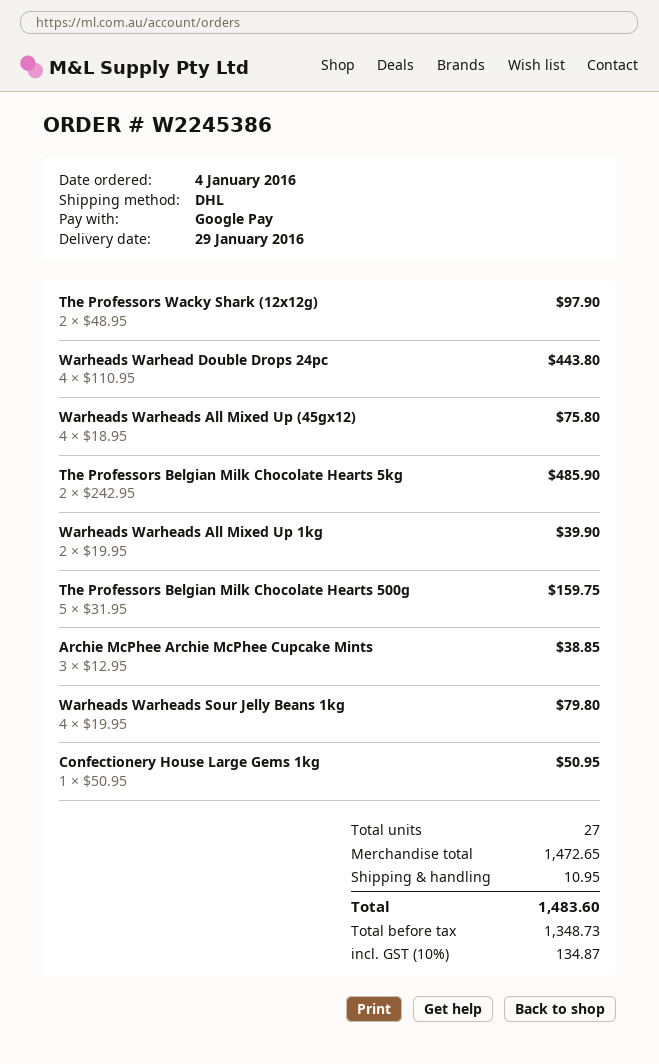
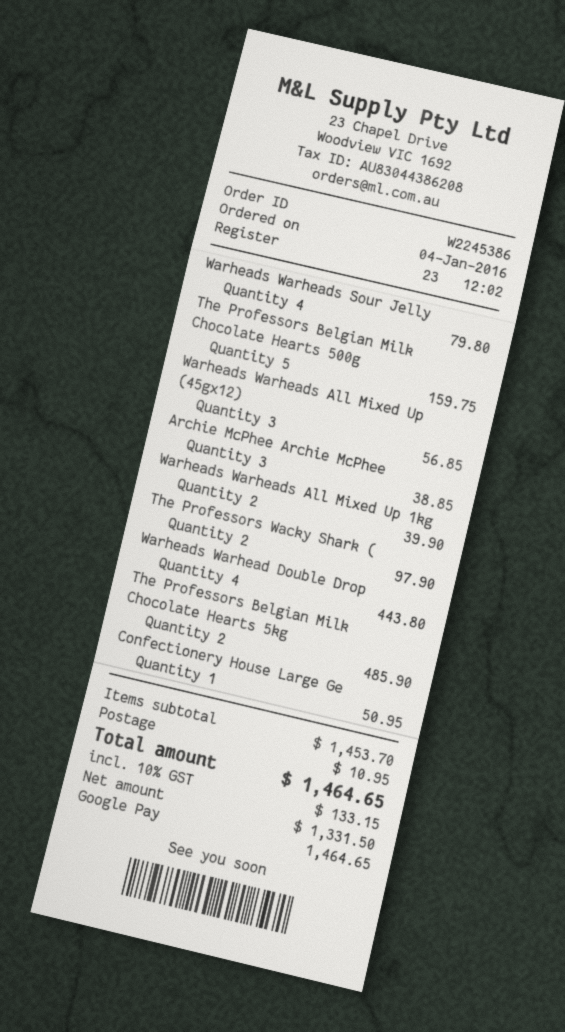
Warheads Warheads All Mixed Up (45gx12): 4 for 75.80 -> 3 for 56.85
subtotal: 1472.65 -> 1453.70
net: 1348.73 -> 1331.50
tax: 10% = 134.87 -> 10% = 133.15
total: 1483.60 -> 1464.65

